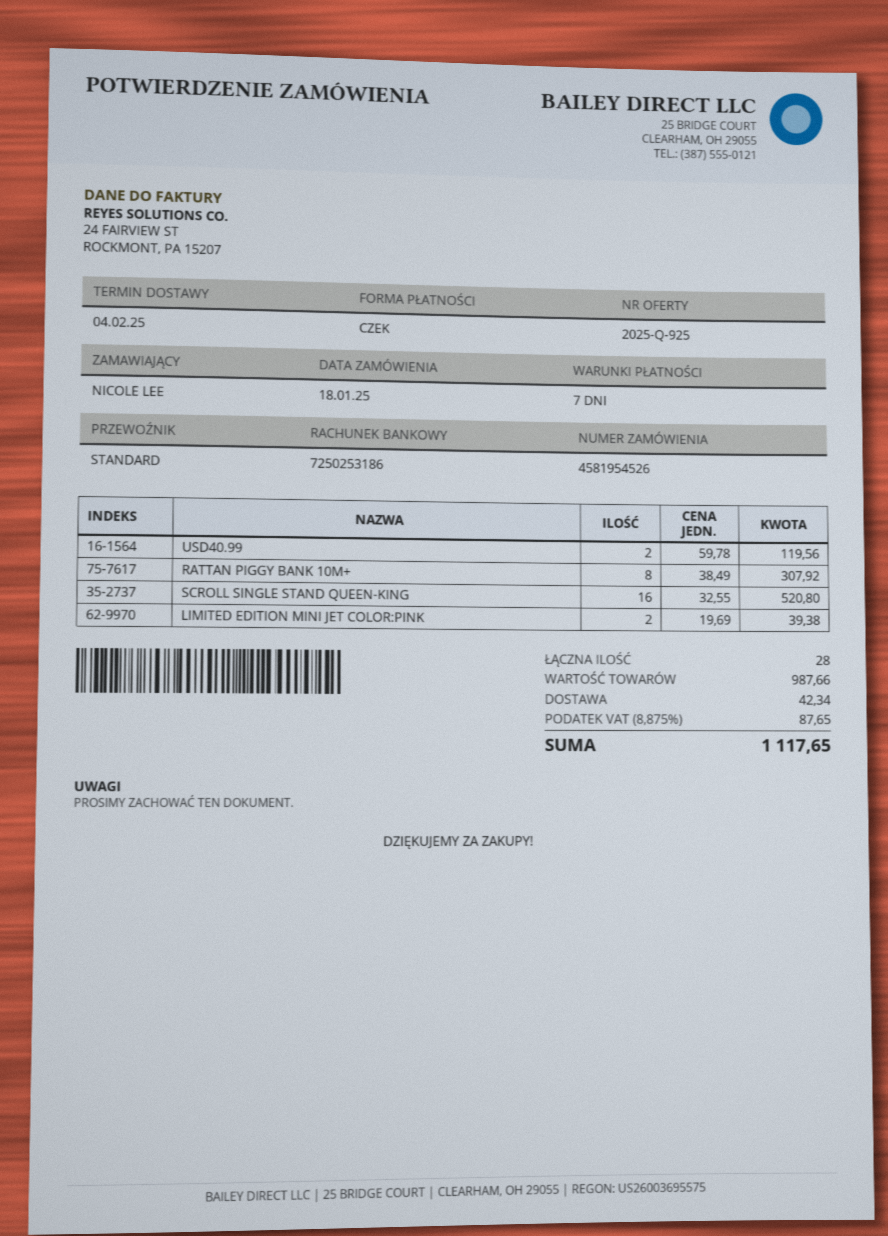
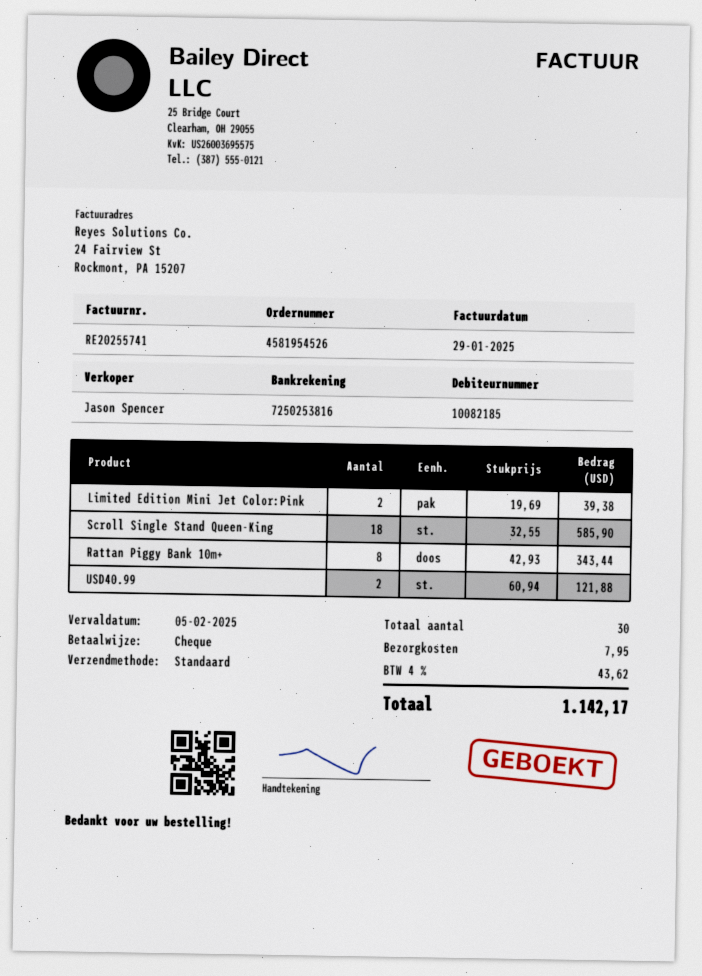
bank account: 7250253186 -> 7250253816
USD40.99: 2 x 59.78 = 119.56 -> 2 x 60.94 = 121.88
RATTAN PIGGY BANK 10M+: 8 x 38.49 = 307.92 -> 8 x 42.93 = 343.44
SCROLL SINGLE STAND QUEEN-KING: 16 x 32.55 = 520.80 -> 18 x 32.55 = 585.90
total quantity: 28 -> 30
shipping: 42.34 -> 7.95
tax: 8.875% = 87.65 -> 4% = 43.62
total: 1117.65 -> 1142.17

